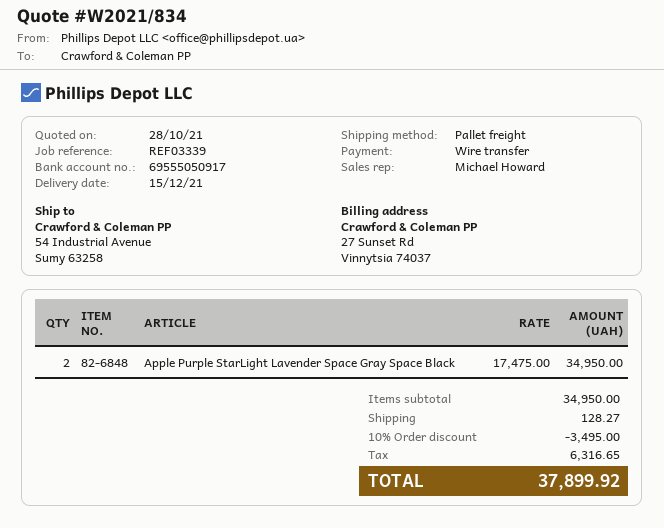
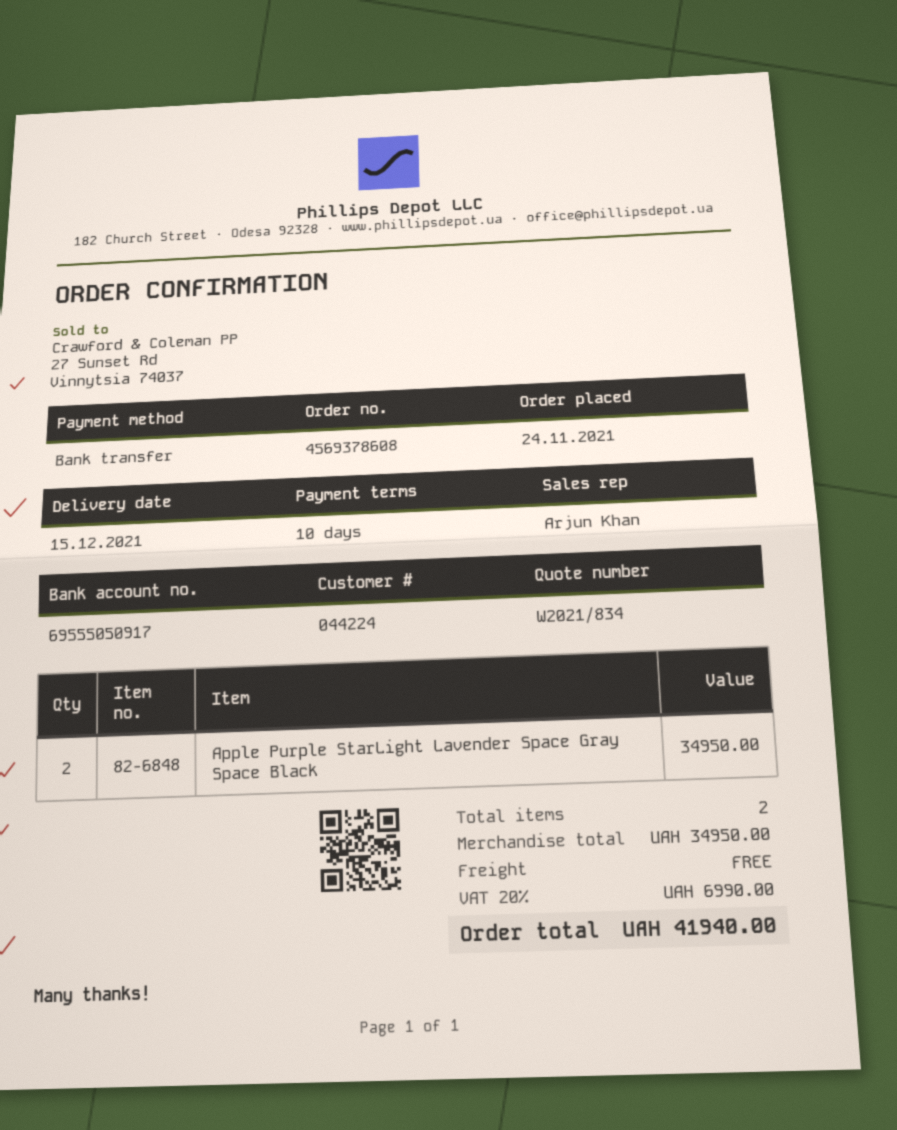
sales rep: Michael Howard -> Arjun Khan
discount: 10% = 3495.00 -> none
shipping: 128.27 -> 0.00
tax: 6316.65 -> 6990.00
total: 37899.92 -> 41940.00

